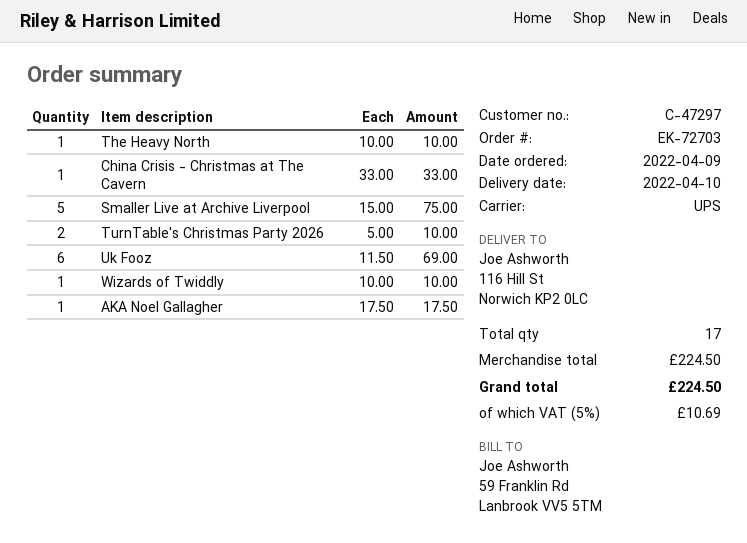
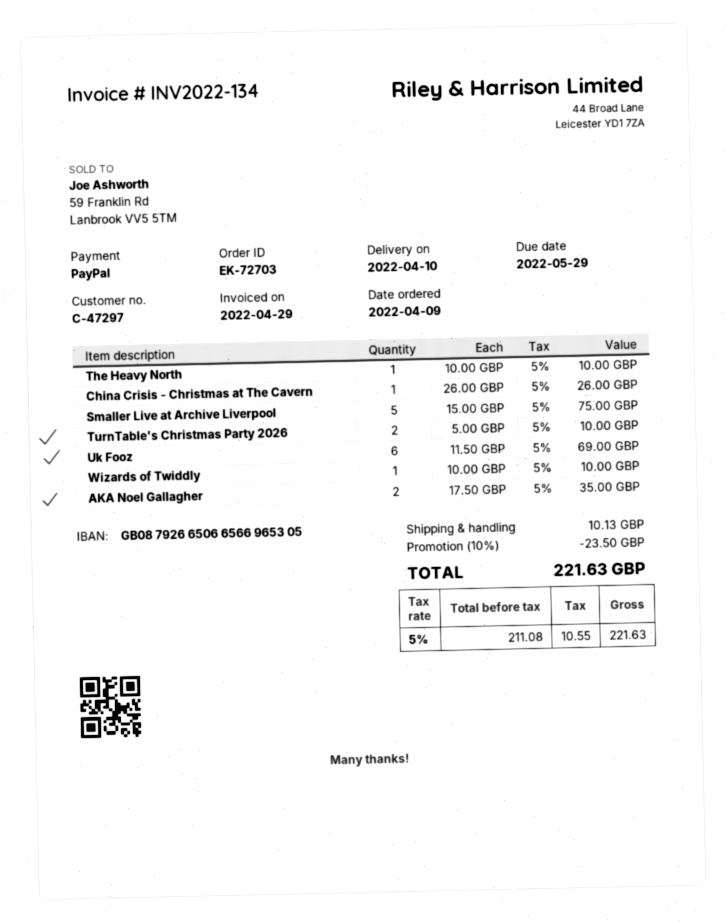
China Crisis - Christmas at The Cavern: 1 x 33.00 = 33.00 -> 1 x 26.00 = 26.00
AKA Noel Gallagher: 1 x 17.50 = 17.50 -> 2 x 17.50 = 35.00
discount: none -> 10% = 23.50
shipping: none -> 10.13
tax: 5% = 10.69 -> 5% = 10.55
total: 224.50 -> 221.63

